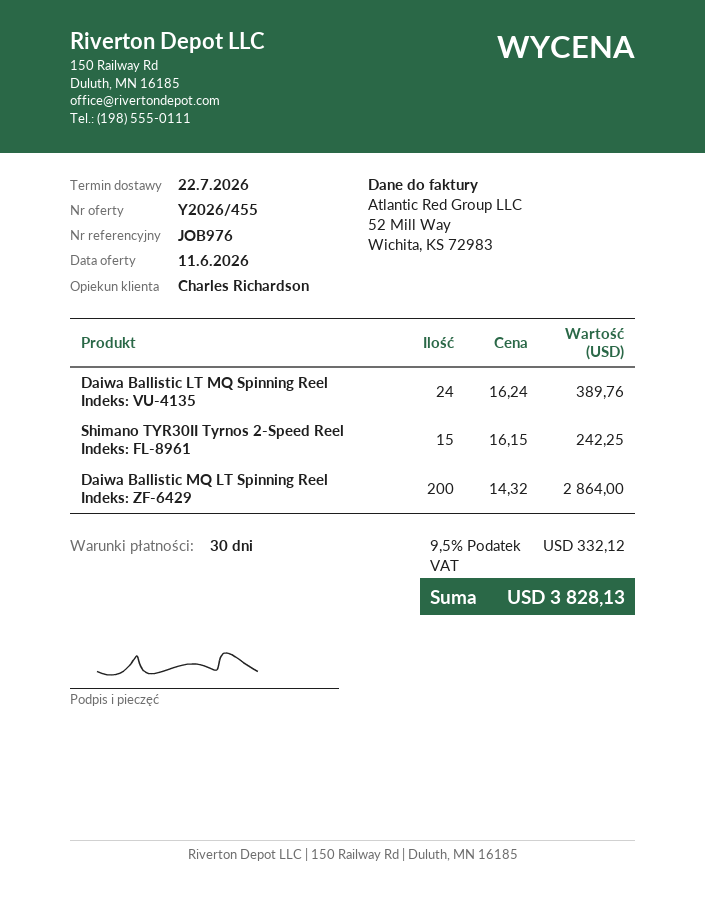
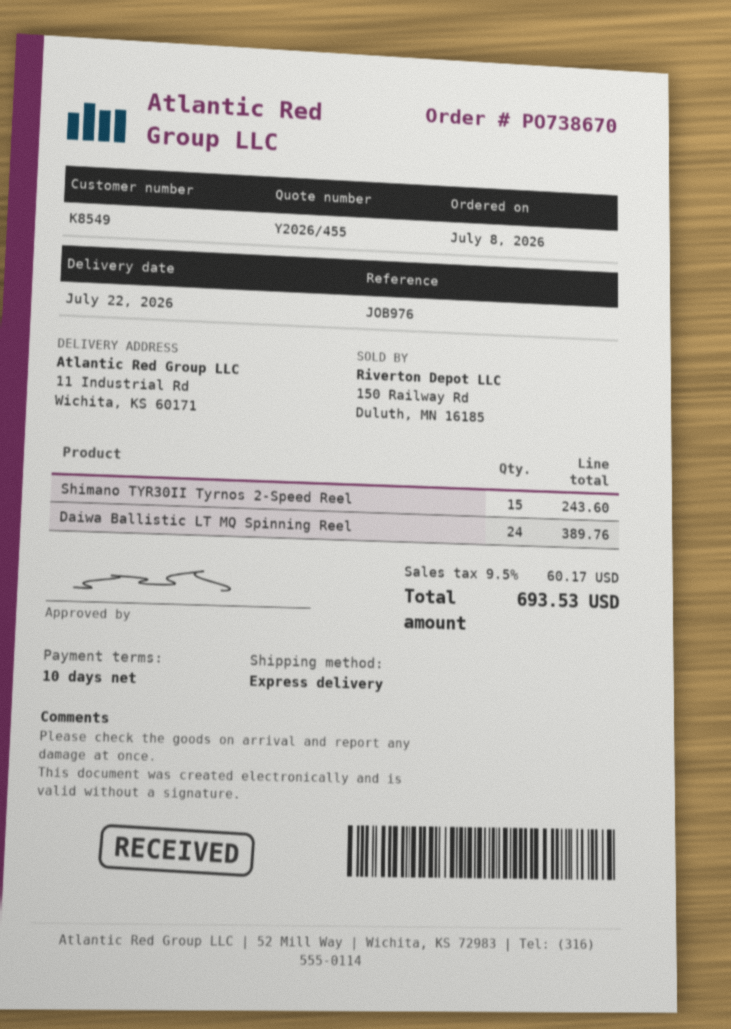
payment terms: 30 days -> 10 days
Shimano TYR30II Tyrnos 2-Speed Reel: 15 for 242.25 -> 15 for 243.60
Daiwa Ballistic MQ LT Spinning Reel: 200 for 2864.00 -> none
tax: 9.5% = 332.12 -> 9.5% = 60.17
total: 3828.13 -> 693.53

